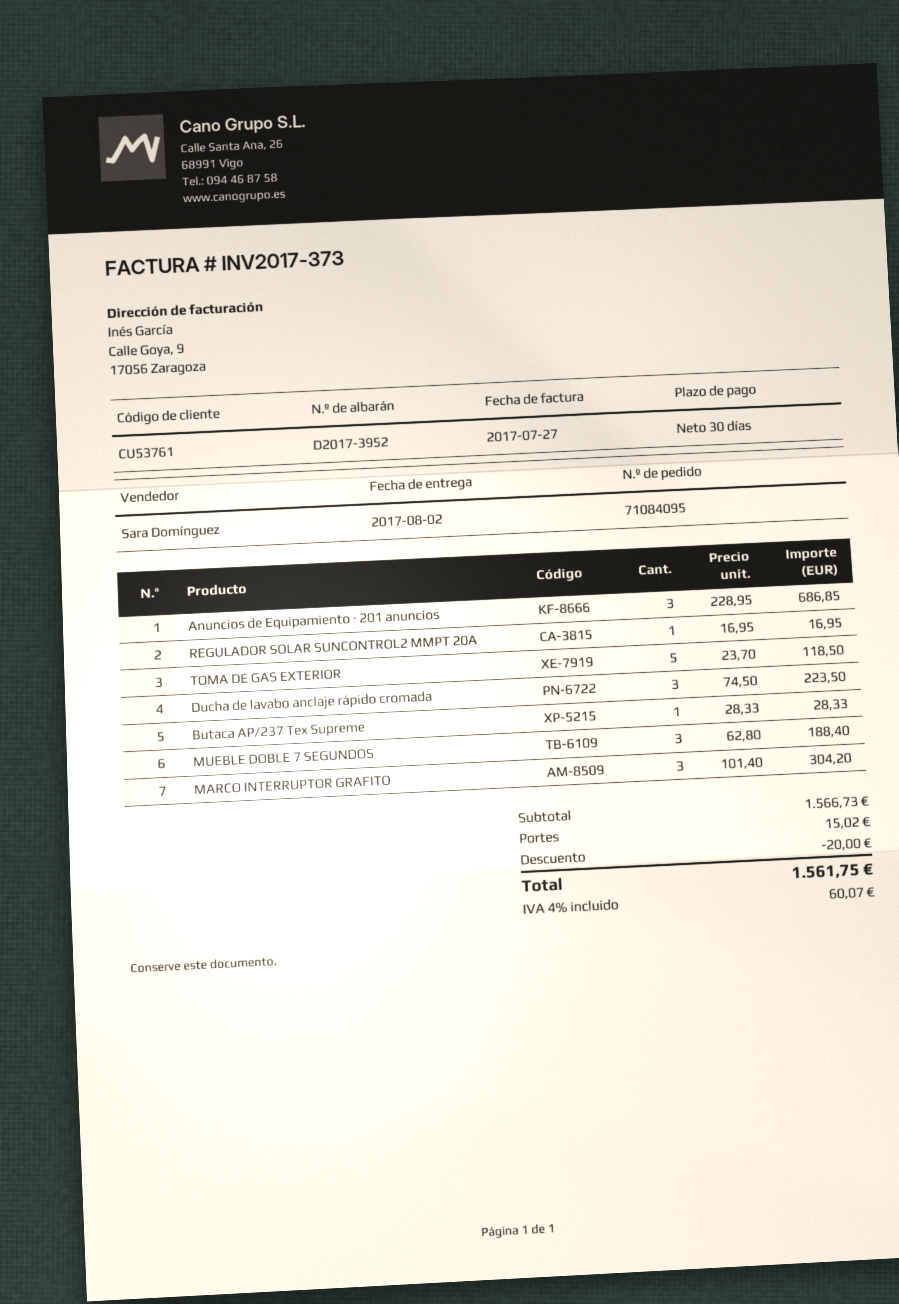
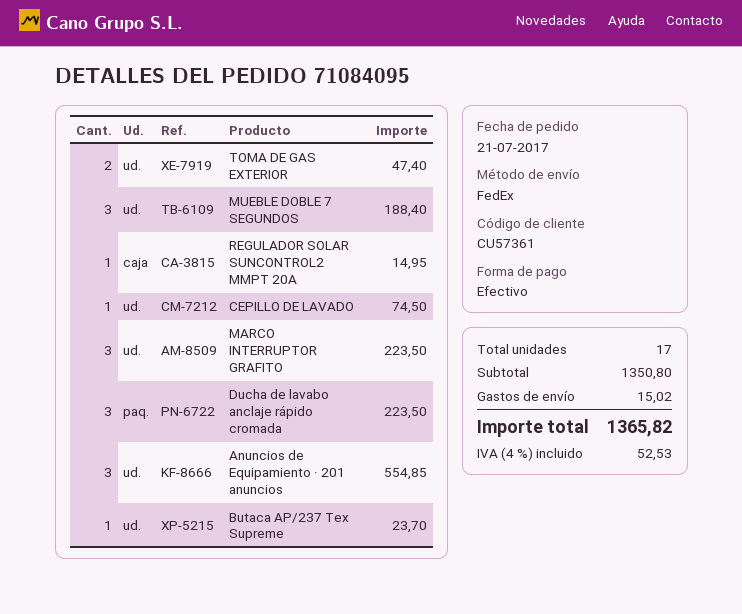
customer number: CU53761 -> CU57361
Anuncios de Equipamiento · 201 anuncios: 3 for 686.85 -> 3 for 554.85
REGULADOR SOLAR SUNCONTROL2 MMPT 20A: 1 for 16.95 -> 1 for 14.95
TOMA DE GAS EXTERIOR: 5 for 118.50 -> 2 for 47.40
Butaca AP/237 Tex Supreme: 1 for 28.33 -> 1 for 23.70
MARCO INTERRUPTOR GRAFITO: 3 for 304.20 -> 3 for 223.50
CEPILLO DE LAVADO: none -> 1 for 74.50
subtotal: 1566.73 -> 1350.80
discount: 20.00 -> none
tax: 4% = 60.07 -> 4% = 52.53
total: 1561.75 -> 1365.82

